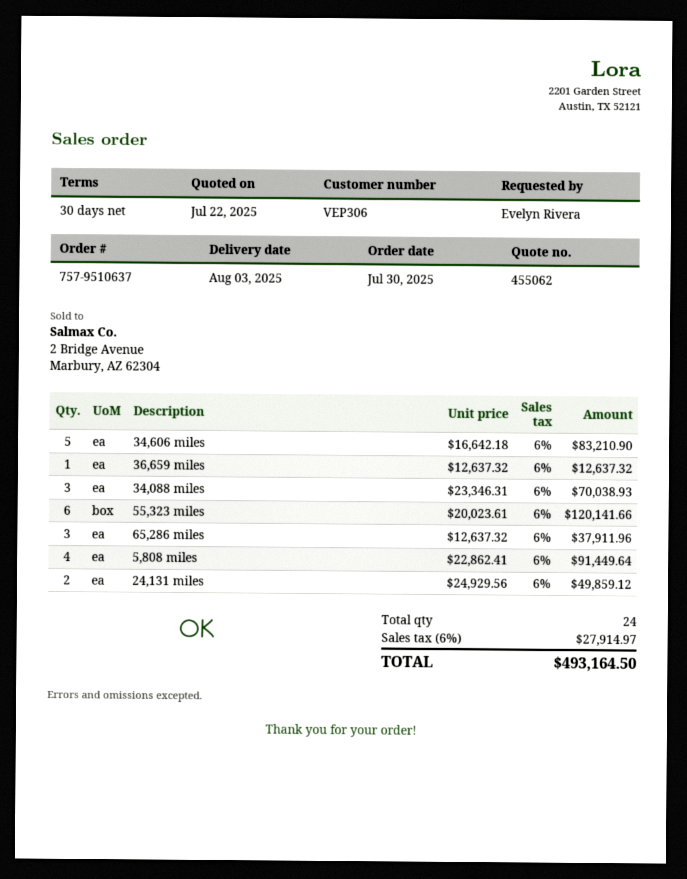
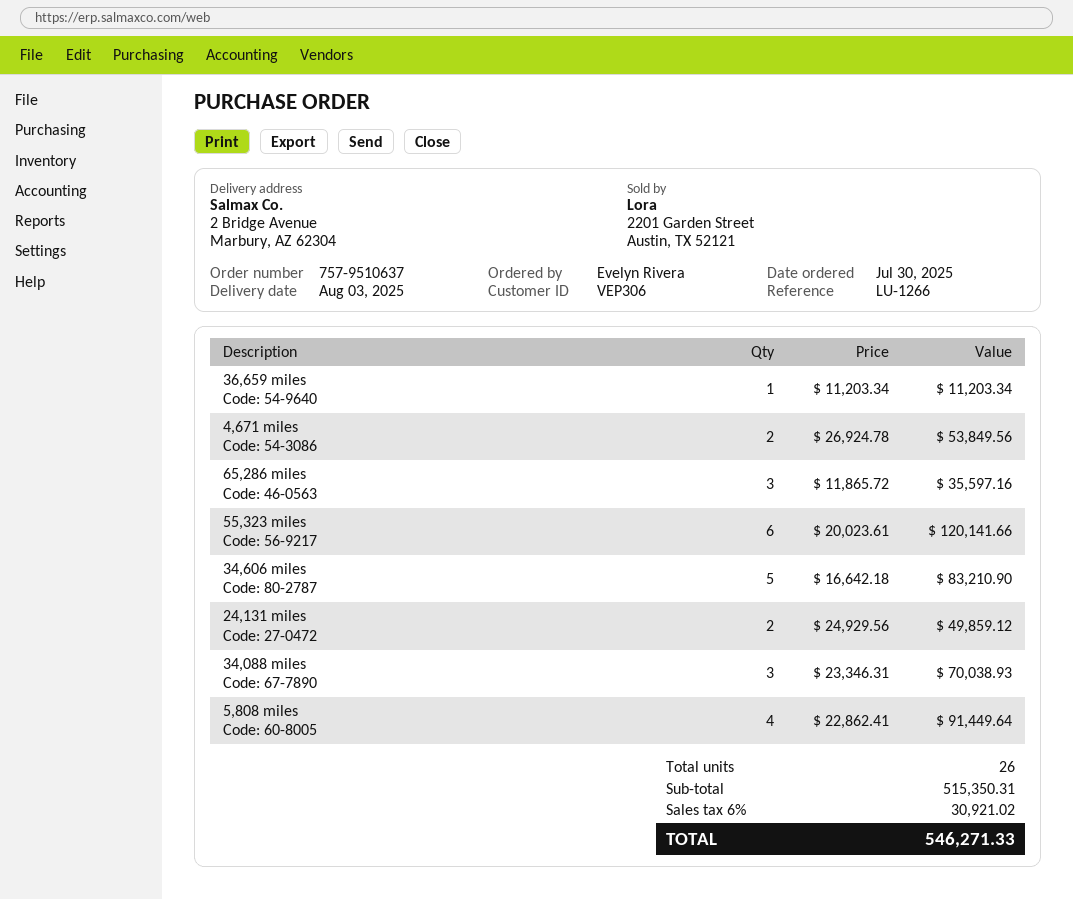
36,659 miles: 1 x 12637.32 = 12637.32 -> 1 x 11203.34 = 11203.34
65,286 miles: 3 x 12637.32 = 37911.96 -> 3 x 11865.72 = 35597.16
4,671 miles: none -> 2 x 26924.78 = 53849.56
total quantity: 24 -> 26
tax: 6% = 27914.97 -> 6% = 30921.02
total: 493164.50 -> 546271.33

